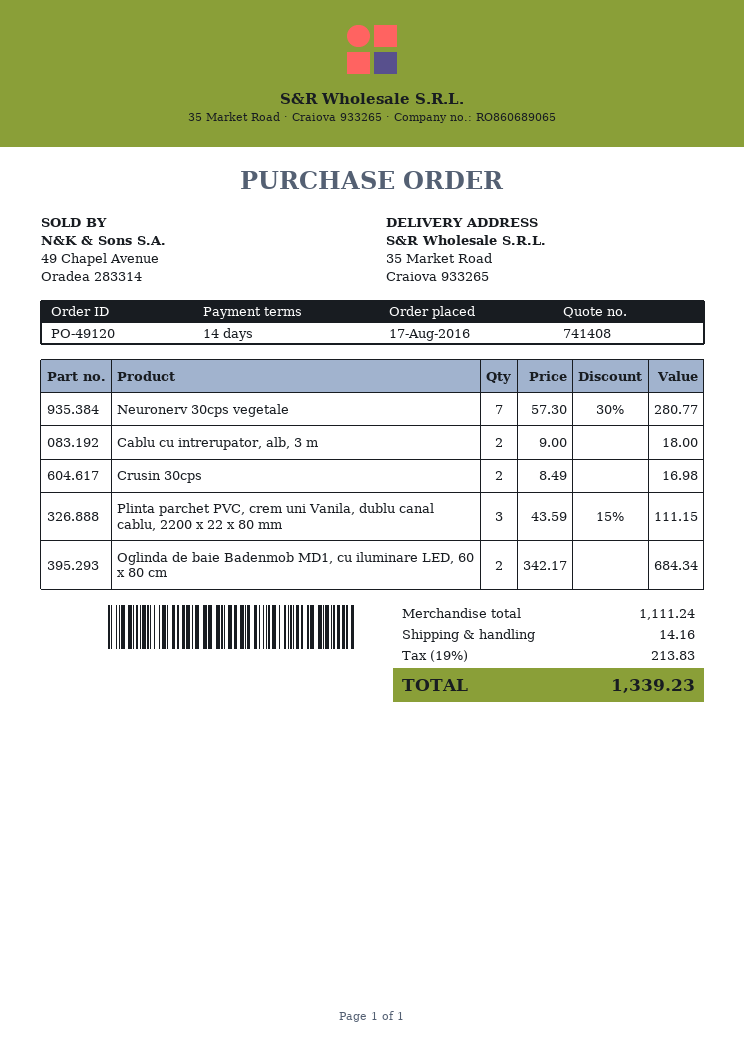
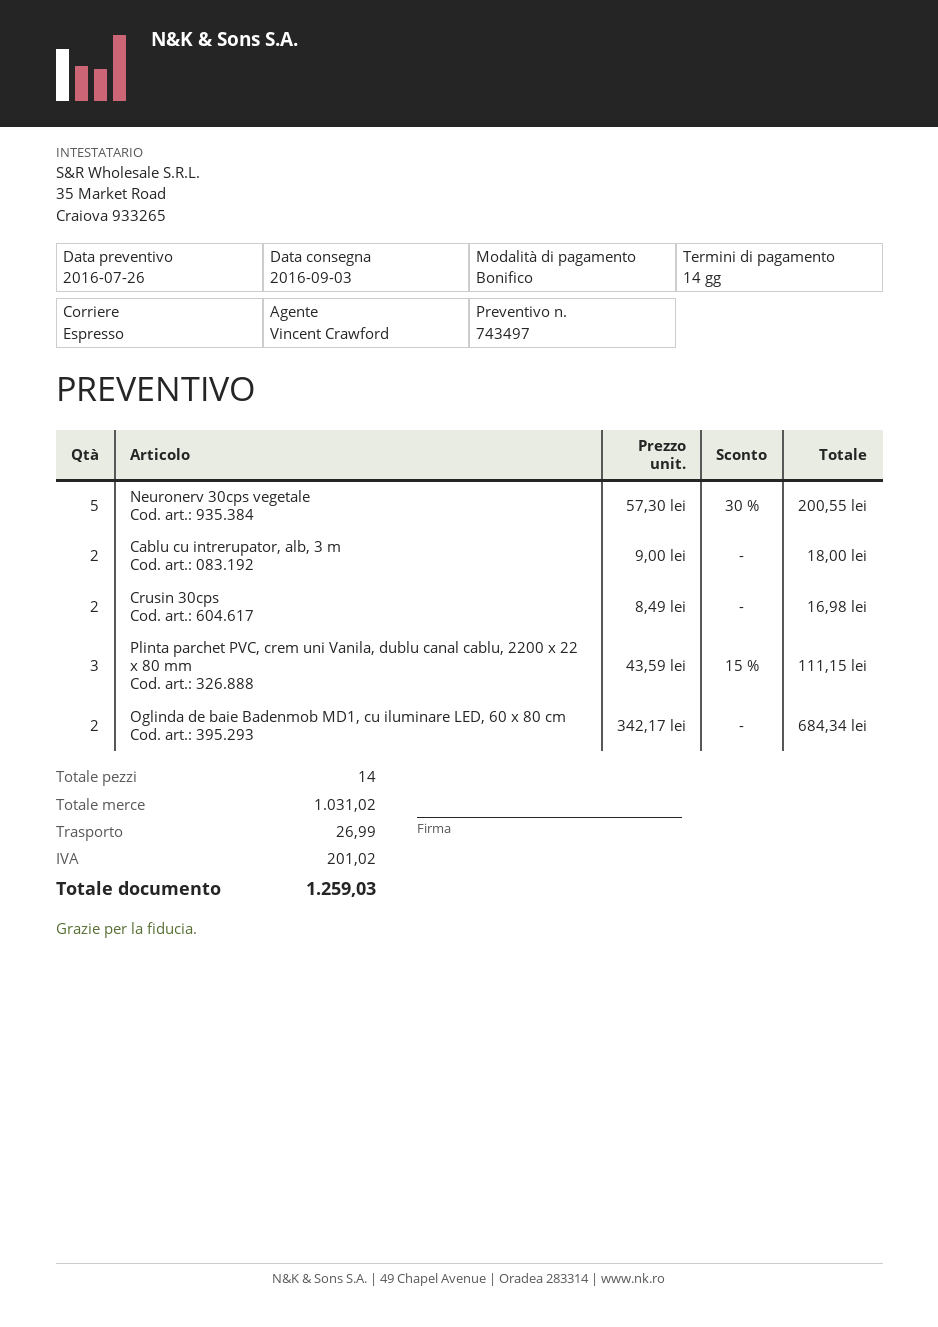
quote number: 741408 -> 743497
Neuronerv 30cps vegetale: 7 x 57.30 - 30% = 280.77 -> 5 x 57.30 - 30% = 200.55
subtotal: 1111.24 -> 1031.02
shipping: 14.16 -> 26.99
tax: 213.83 -> 201.02
total: 1339.23 -> 1259.03

